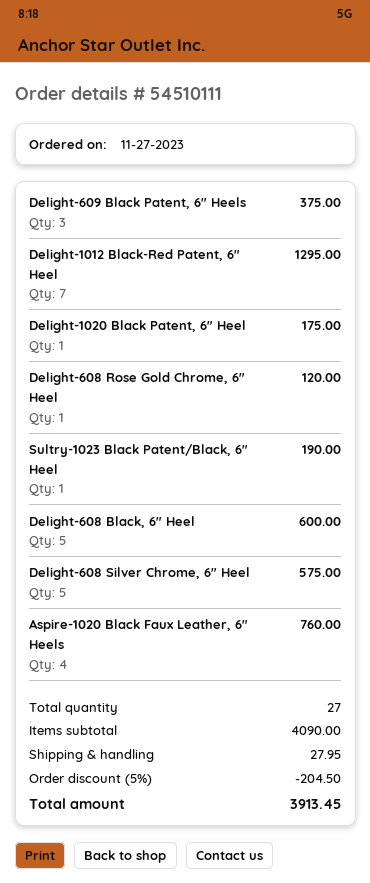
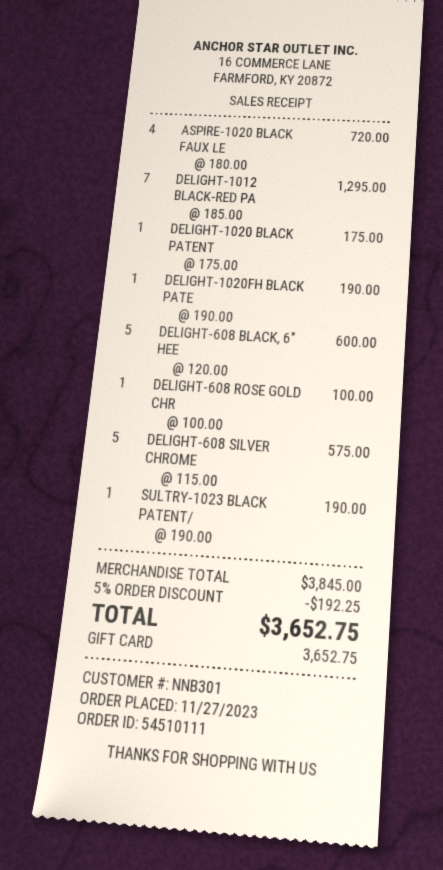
Delight-609 Black Patent, 6" Heels: 3 for 375.00 -> none
Delight-608 Rose Gold Chrome, 6" Heel: 1 for 120.00 -> 1 for 100.00
Aspire-1020 Black Faux Leather, 6" Heels: 4 for 760.00 -> 4 for 720.00
DELIGHT-1020FH BLACK PATE: none -> 1 for 190.00
subtotal: 4090.00 -> 3845.00
discount: 5% = 204.50 -> 5% = 192.25
shipping: 27.95 -> none
total: 3913.45 -> 3652.75

